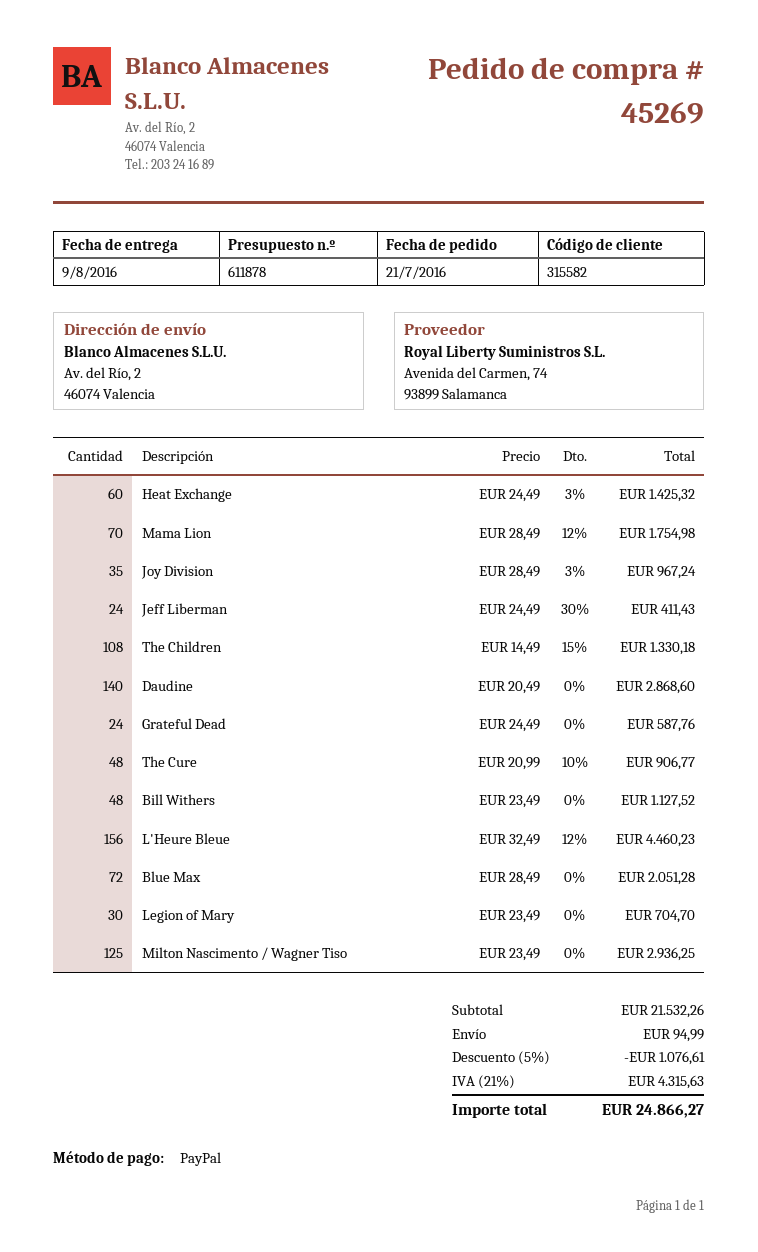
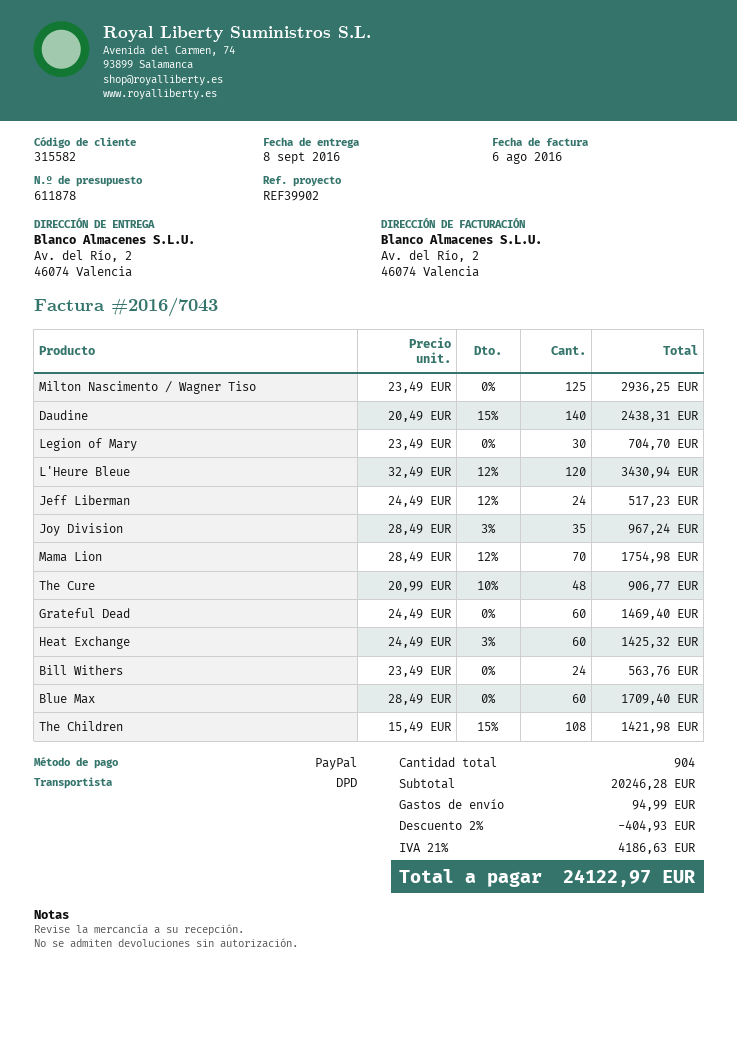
delivery date: 2016-08-09 -> 2016-09-08
Jeff Liberman: 24 x 24.49 - 30% = 411.43 -> 24 x 24.49 - 12% = 517.23
The Children: 108 x 14.49 - 15% = 1330.18 -> 108 x 15.49 - 15% = 1421.98
Daudine: 140 x 20.49 = 2868.60 -> 140 x 20.49 - 15% = 2438.31
Grateful Dead: 24 x 24.49 = 587.76 -> 60 x 24.49 = 1469.40
Bill Withers: 48 x 23.49 = 1127.52 -> 24 x 23.49 = 563.76
L'Heure Bleue: 156 x 32.49 - 12% = 4460.23 -> 120 x 32.49 - 12% = 3430.94
Blue Max: 72 x 28.49 = 2051.28 -> 60 x 28.49 = 1709.40
subtotal: 21532.26 -> 20246.28
discount: 5% = 1076.61 -> 2% = 404.93
tax: 21% = 4315.63 -> 21% = 4186.63
total: 24866.27 -> 24122.97

